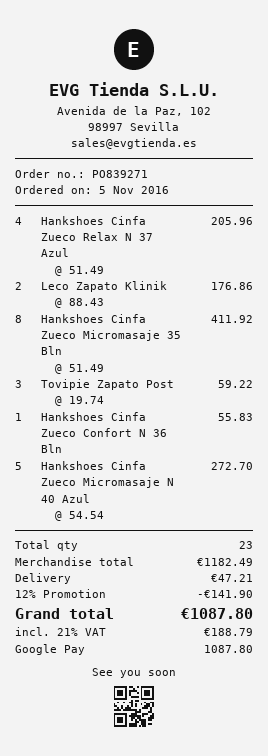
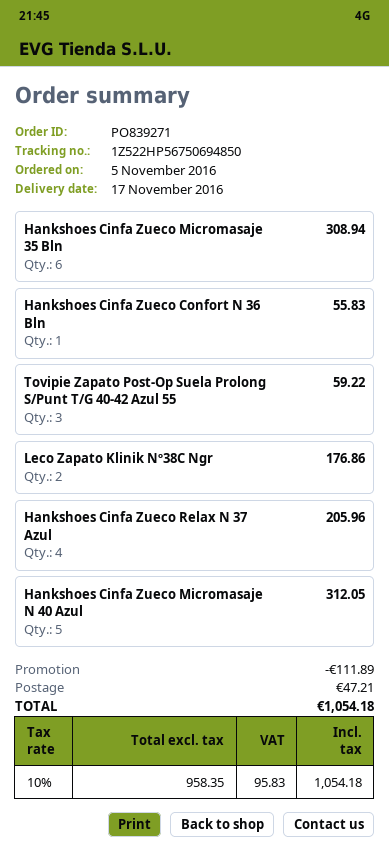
Hankshoes Cinfa Zueco Micromasaje 35 Bln: 8 for 411.92 -> 6 for 308.94
Hankshoes Cinfa Zueco Micromasaje N 40 Azul: 5 for 272.70 -> 5 for 312.05
discount: 141.90 -> 111.89
tax: 21% = 188.79 -> 10% = 95.83
total: 1087.80 -> 1054.18

